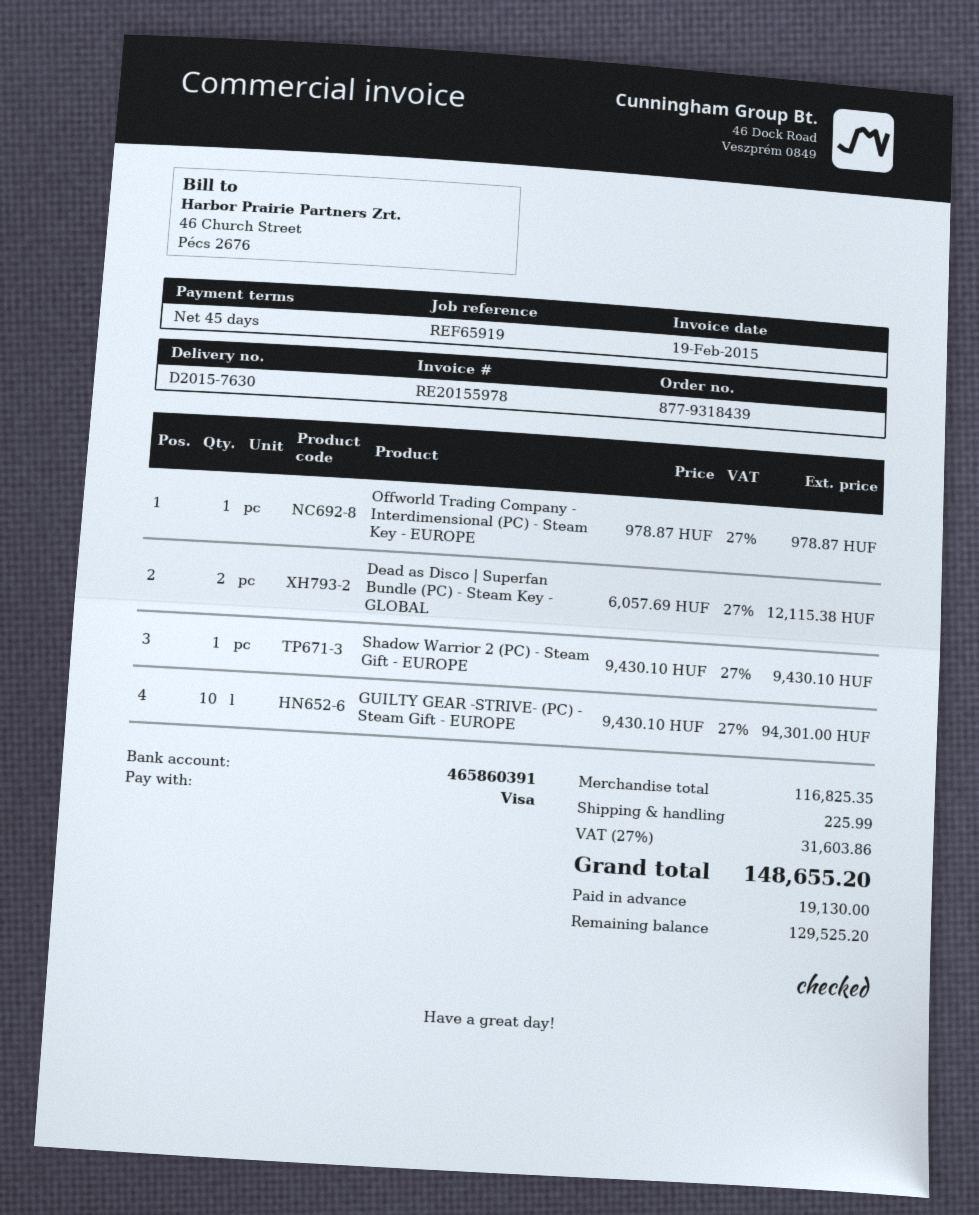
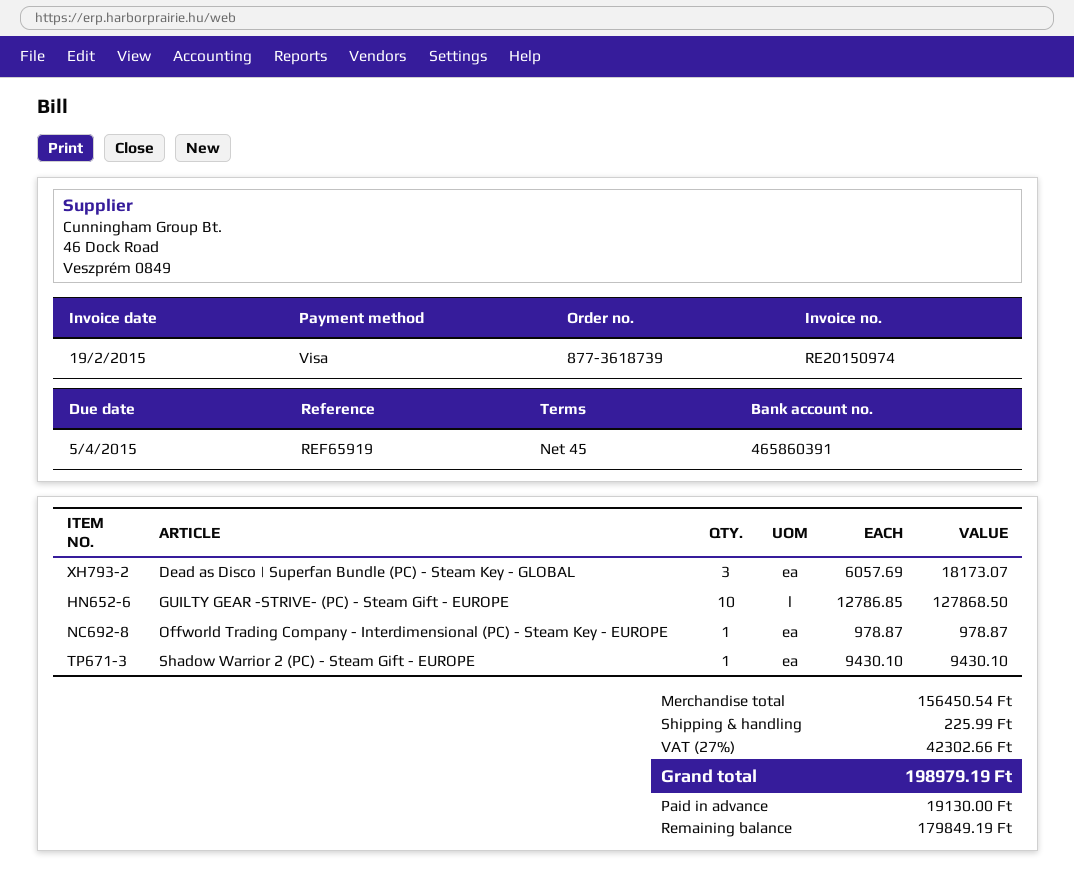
order number: 877-9318439 -> 877-3618739
invoice number: RE20155978 -> RE20150974
Dead as Disco | Superfan Bundle (PC) - Steam Key - GLOBAL: 2 x 6057.69 = 12115.38 -> 3 x 6057.69 = 18173.07
GUILTY GEAR -STRIVE- (PC) - Steam Gift - EUROPE: 10 x 9430.10 = 94301.00 -> 10 x 12786.85 = 127868.50
subtotal: 116825.35 -> 156450.54
tax: 27% = 31603.86 -> 27% = 42302.66
total: 148655.20 -> 198979.19
balance: 129525.20 -> 179849.19

